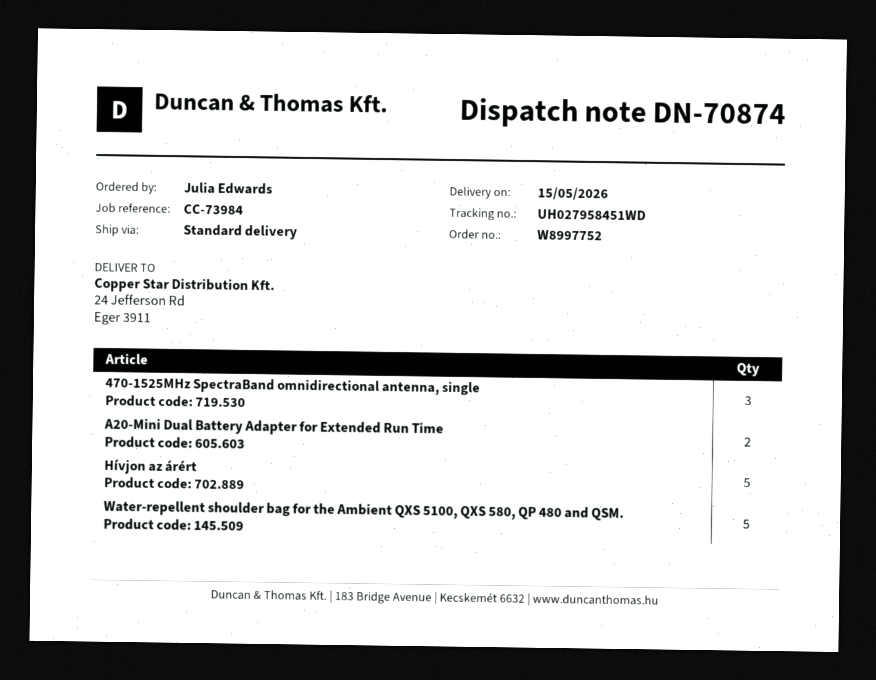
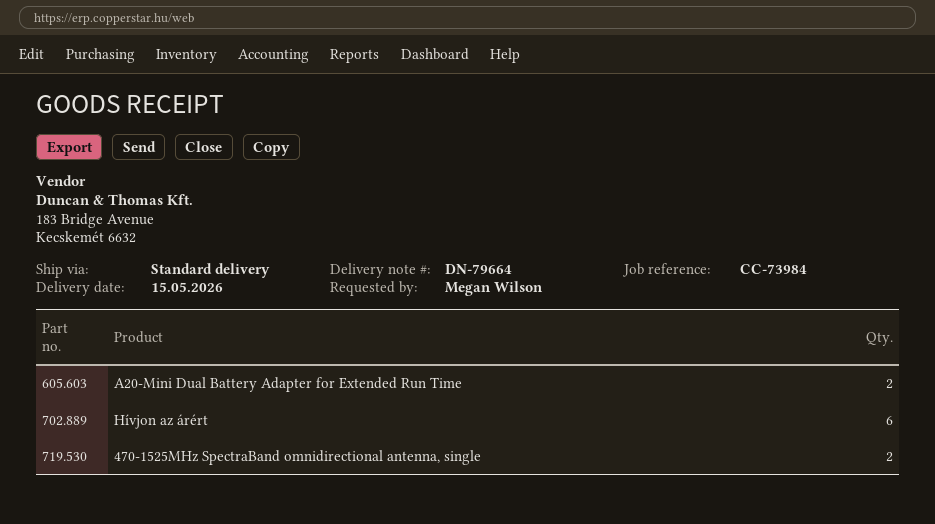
delivery note number: DN-70874 -> DN-79664
ordered by: Julia Edwards -> Megan Wilson
470-1525MHz SpectraBand omnidirectional antenna, single: 3 -> 2
Hívjon az árért: 5 -> 6
Water-repellent shoulder bag for the Ambient QXS 5100, QXS 580, QP 480 and QSM.: 5 -> none

